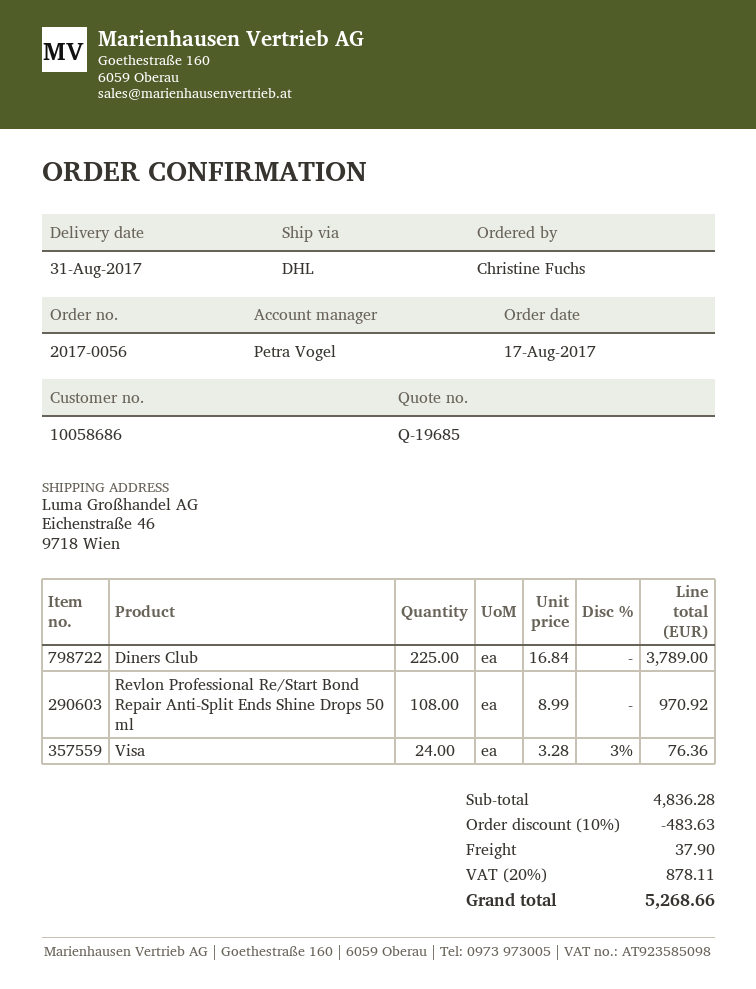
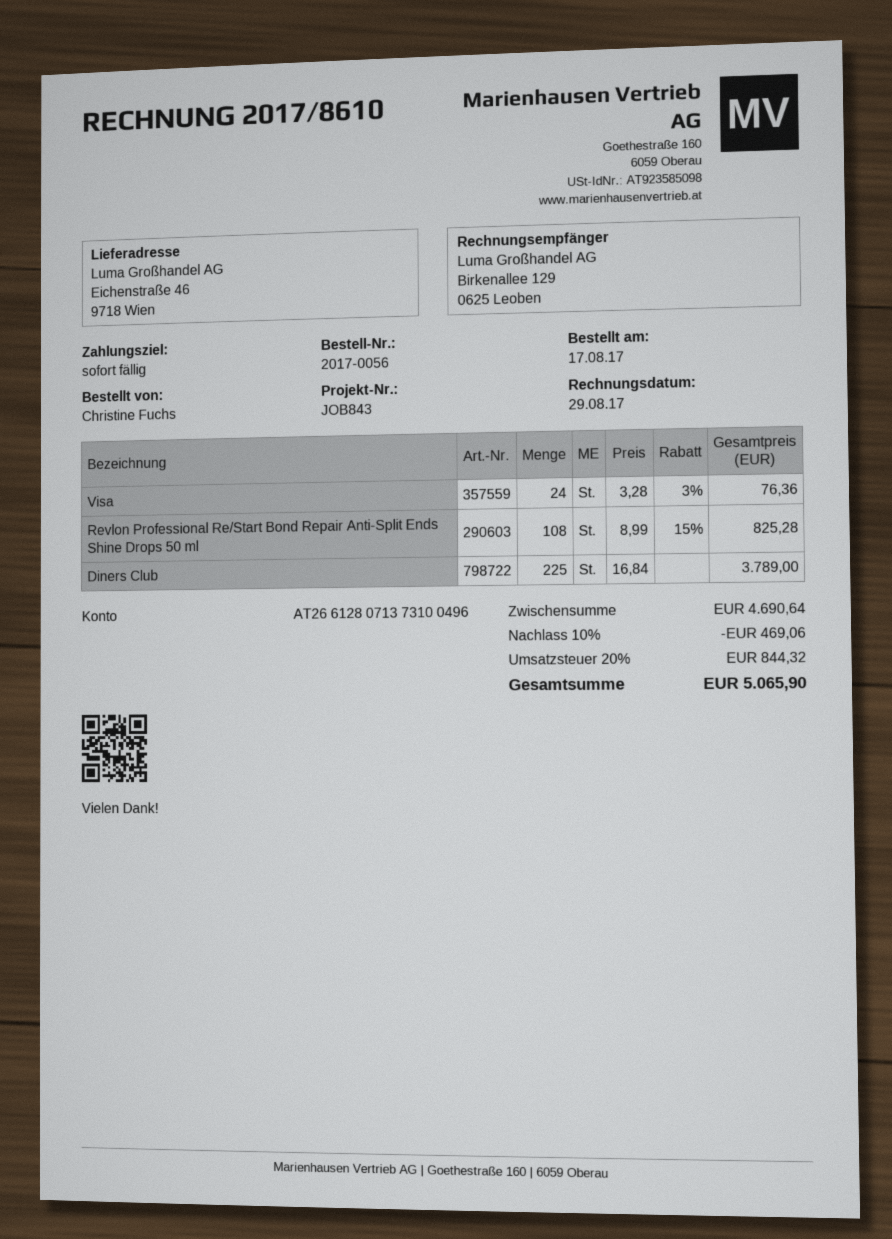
Revlon Professional Re/Start Bond Repair Anti-Split Ends Shine Drops 50 ml: 108 x 8.99 = 970.92 -> 108 x 8.99 - 15% = 825.28
subtotal: 4836.28 -> 4690.64
discount: 10% = 483.63 -> 10% = 469.06
shipping: 37.90 -> none
tax: 20% = 878.11 -> 20% = 844.32
total: 5268.66 -> 5065.90

